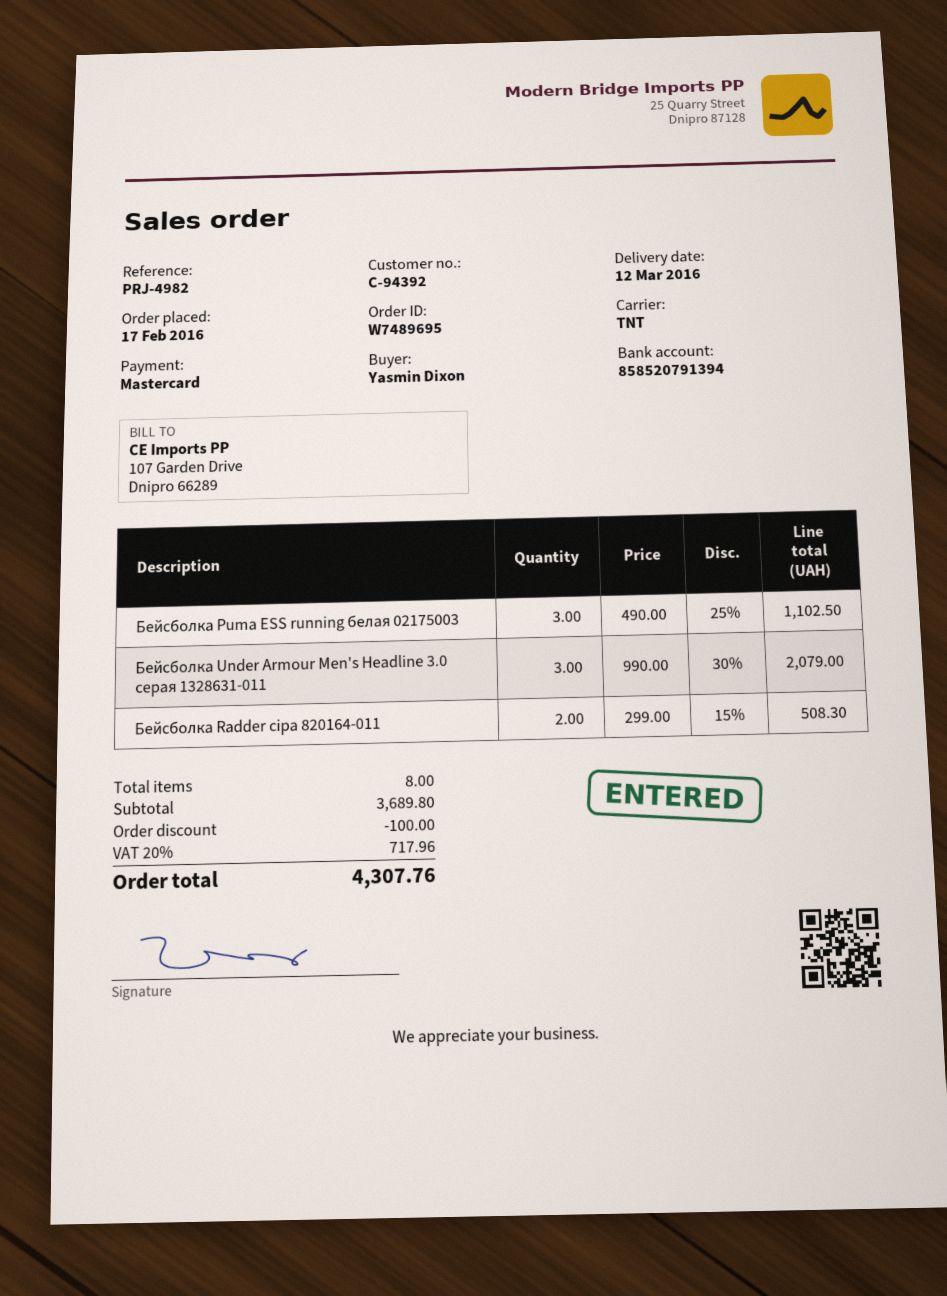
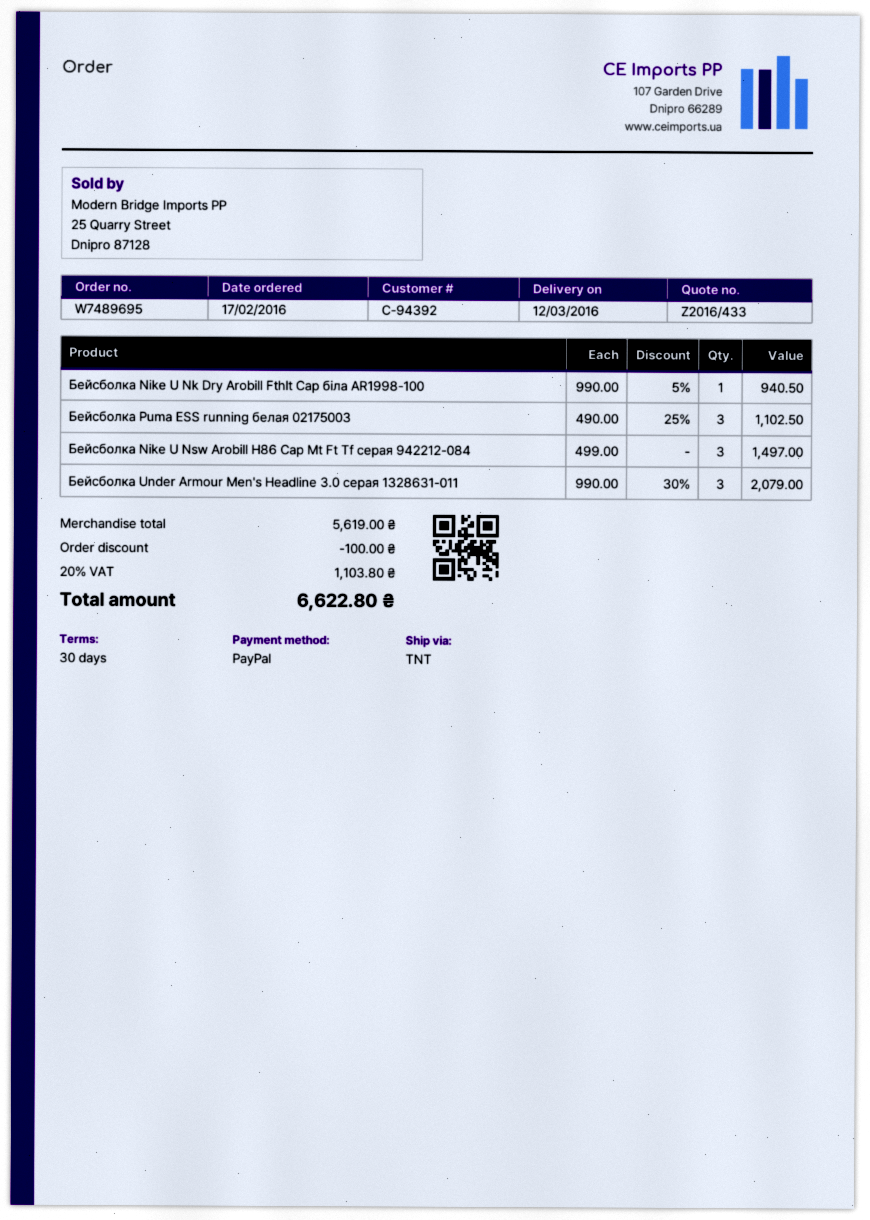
payment method: Mastercard -> PayPal
Бейсболка Radder сіра 820164-011: 2 x 299.00 - 15% = 508.30 -> none
Бейсболка Nike U Nk Dry Arobill Fthlt Cap біла AR1998-100: none -> 1 x 990.00 - 5% = 940.50
Бейсболка Nike U Nsw Arobill H86 Cap Mt Ft Tf серая 942212-084: none -> 3 x 499.00 = 1497.00
subtotal: 3689.80 -> 5619.00
tax: 20% = 717.96 -> 20% = 1103.80
total: 4307.76 -> 6622.80

